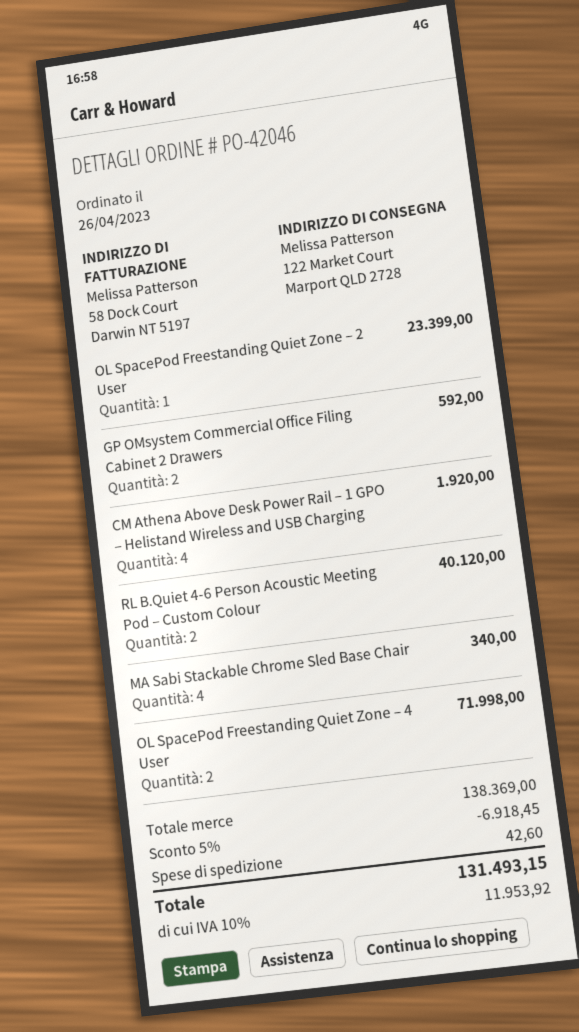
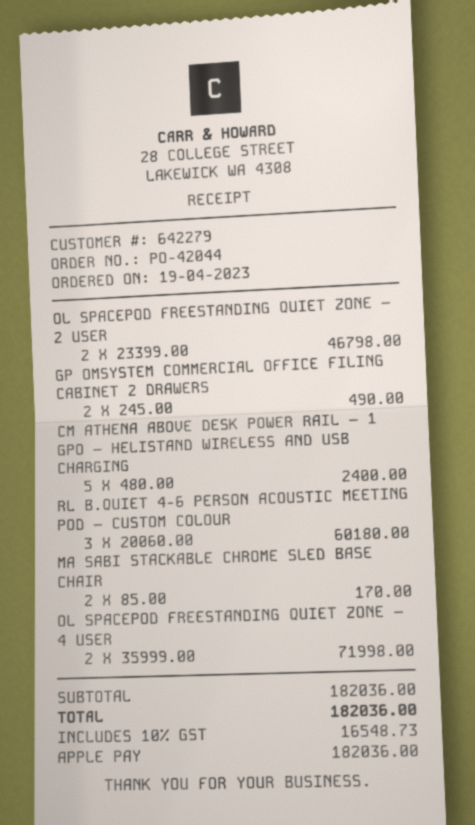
order number: PO-42046 -> PO-42044
order date: 2023-04-26 -> 2023-04-19
OL SpacePod Freestanding Quiet Zone – 2 User: 1 for 23399.00 -> 2 for 46798.00
GP OMsystem Commercial Office Filing Cabinet 2 Drawers: 2 for 592.00 -> 2 for 490.00
CM Athena Above Desk Power Rail – 1 GPO – Helistand Wireless and USB Charging: 4 for 1920.00 -> 5 for 2400.00
RL B.Quiet 4-6 Person Acoustic Meeting Pod – Custom Colour: 2 for 40120.00 -> 3 for 60180.00
MA Sabi Stackable Chrome Sled Base Chair: 4 for 340.00 -> 2 for 170.00
subtotal: 138369.00 -> 182036.00
discount: 5% = 6918.45 -> none
shipping: 42.60 -> none
tax: 10% = 11953.92 -> 10% = 16548.73
total: 131493.15 -> 182036.00

